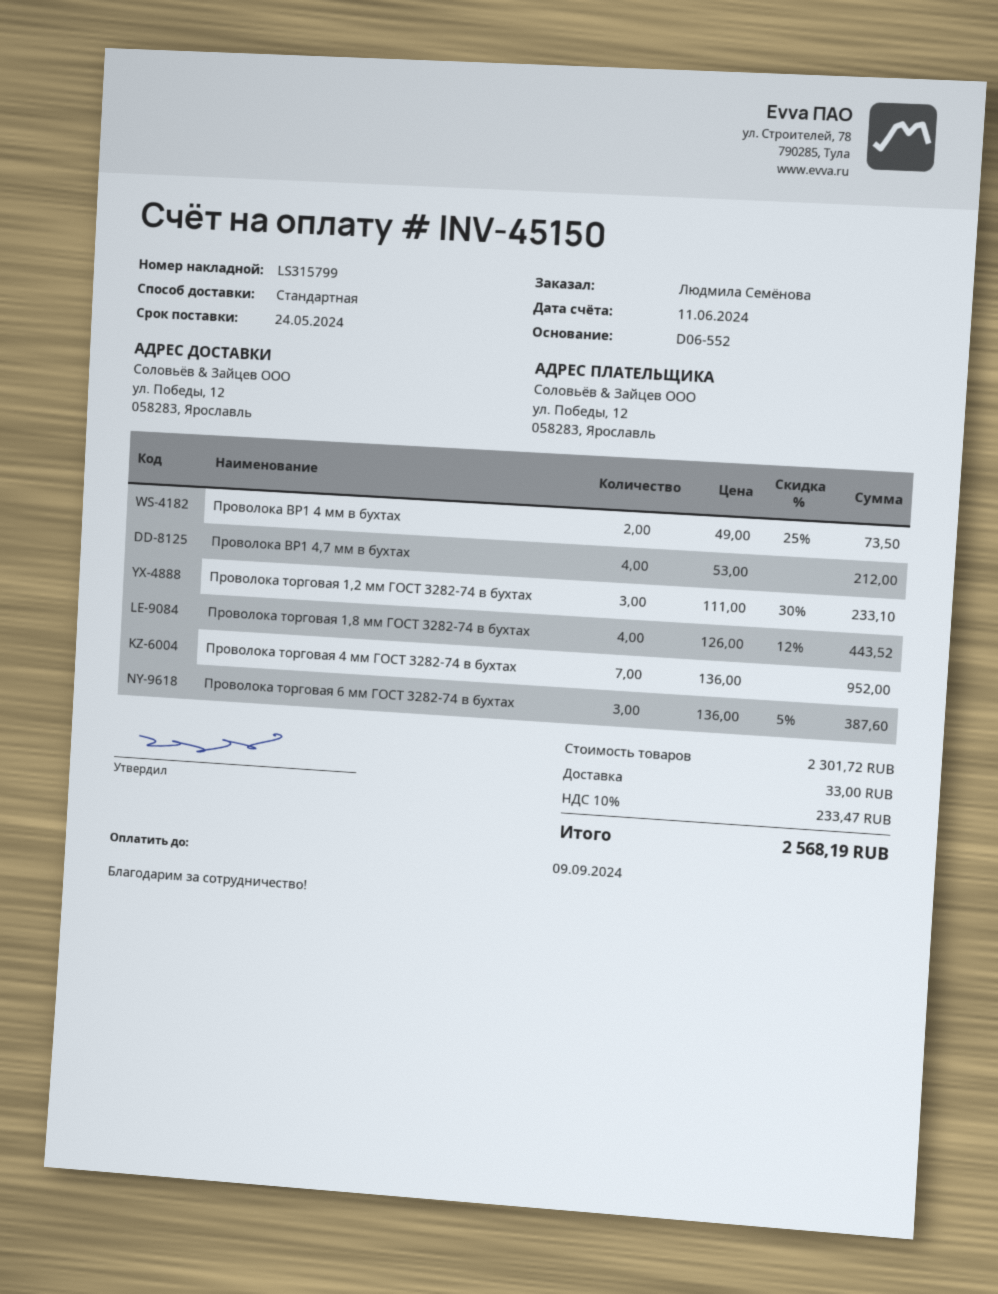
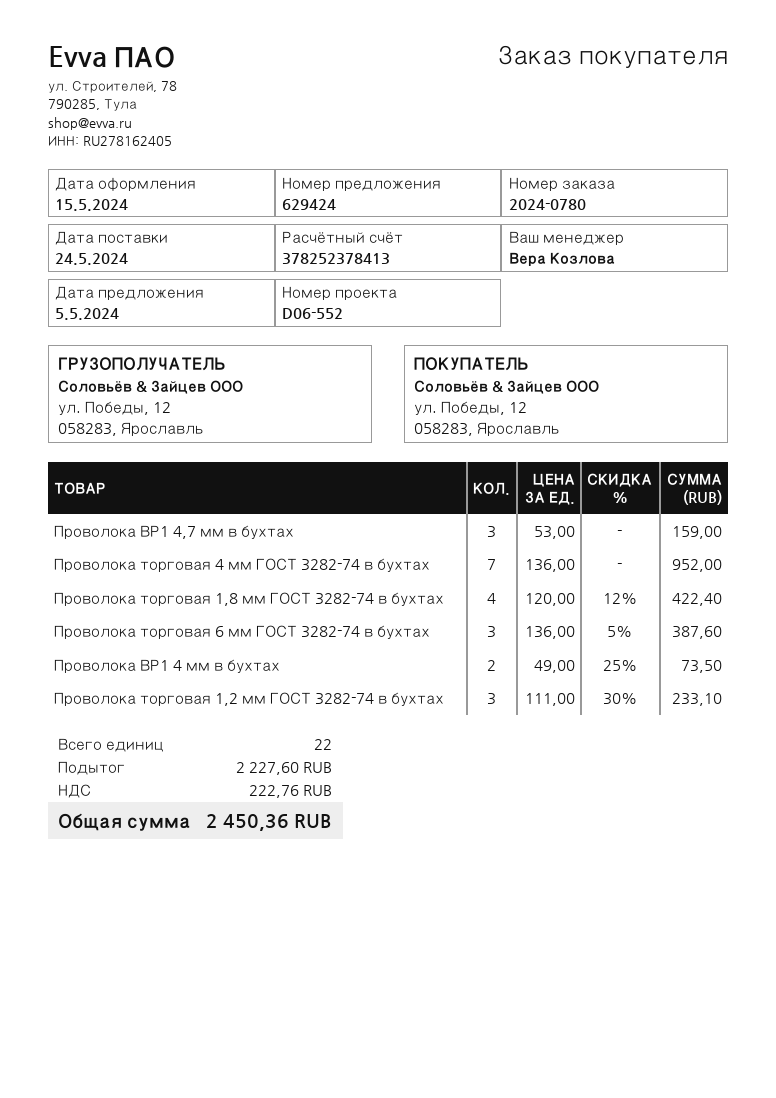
Проволока ВР1 4,7 мм в бухтах: 4 x 53.00 = 212.00 -> 3 x 53.00 = 159.00
Проволока торговая 1,8 мм ГОСТ 3282-74 в бухтах: 4 x 126.00 - 12% = 443.52 -> 4 x 120.00 - 12% = 422.40
subtotal: 2301.72 -> 2227.60
shipping: 33.00 -> none
tax: 233.47 -> 222.76
total: 2568.19 -> 2450.36

